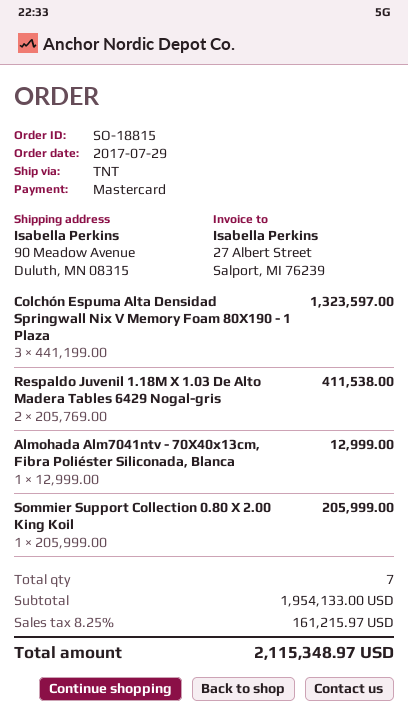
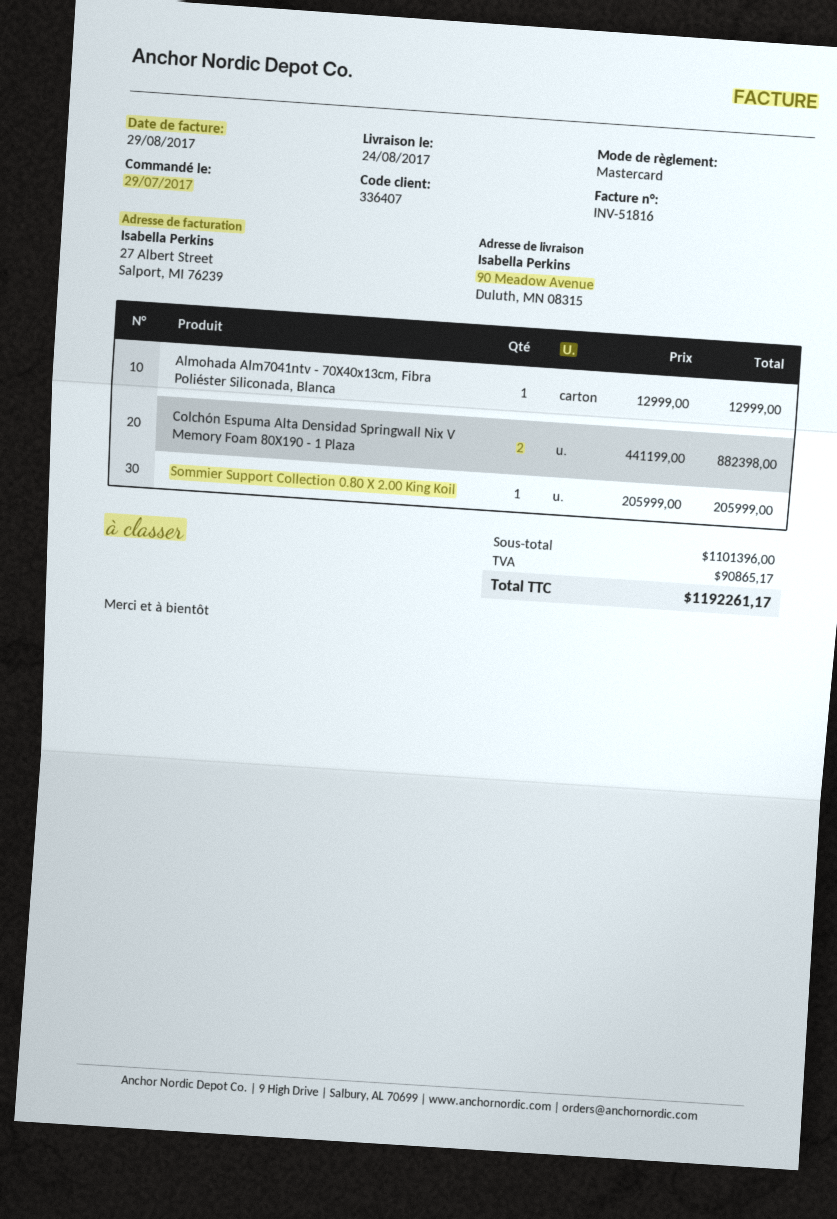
Colchón Espuma Alta Densidad Springwall Nix V Memory Foam 80X190 - 1 Plaza: 3 x 441199.00 = 1323597.00 -> 2 x 441199.00 = 882398.00
Respaldo Juvenil 1.18M X 1.03 De Alto Madera Tables 6429 Nogal-gris: 2 x 205769.00 = 411538.00 -> none
subtotal: 1954133.00 -> 1101396.00
tax: 161215.97 -> 90865.17
total: 2115348.97 -> 1192261.17

